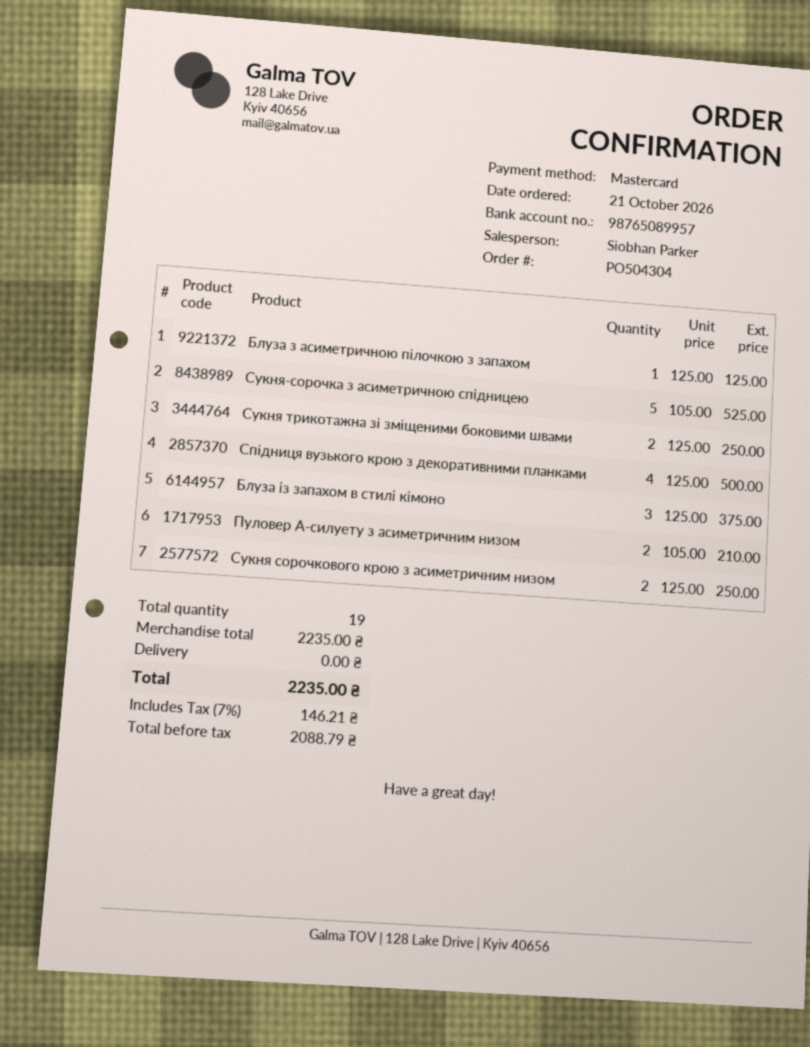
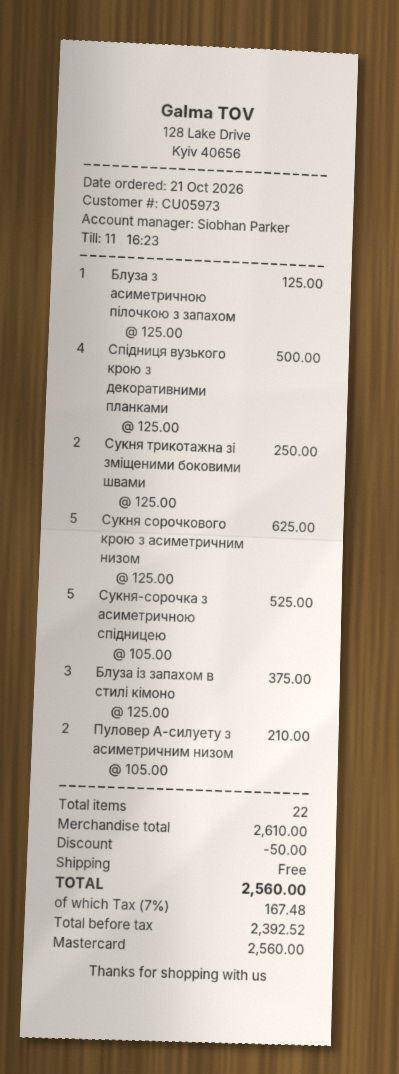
Сукня сорочкового крою з асиметричним низом: 2 x 125.00 = 250.00 -> 5 x 125.00 = 625.00
total quantity: 19 -> 22
subtotal: 2235.00 -> 2610.00
discount: none -> 50.00
net: 2088.79 -> 2392.52
tax: 7% = 146.21 -> 7% = 167.48
total: 2235.00 -> 2560.00

